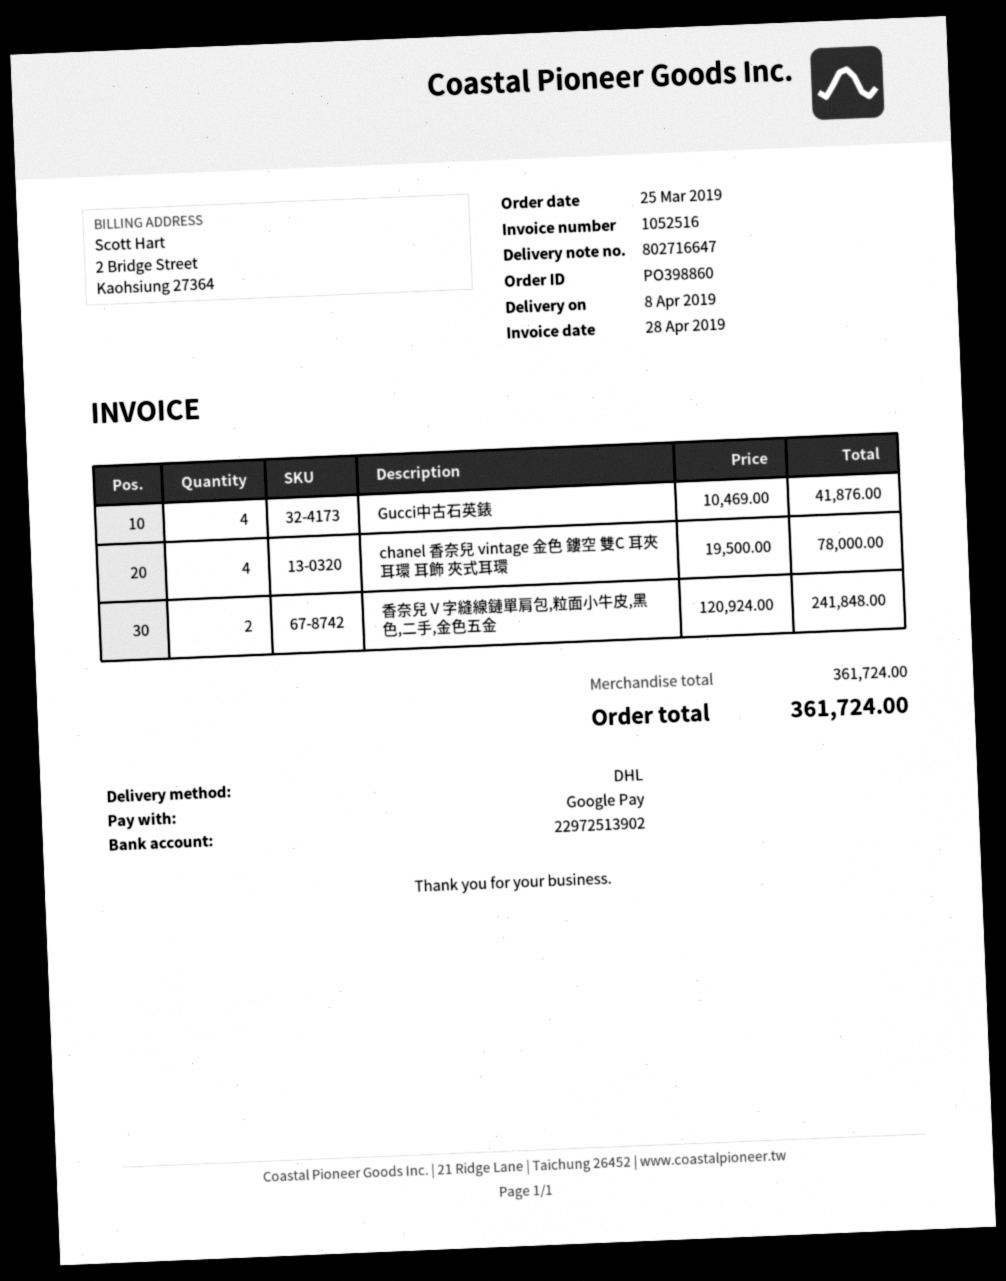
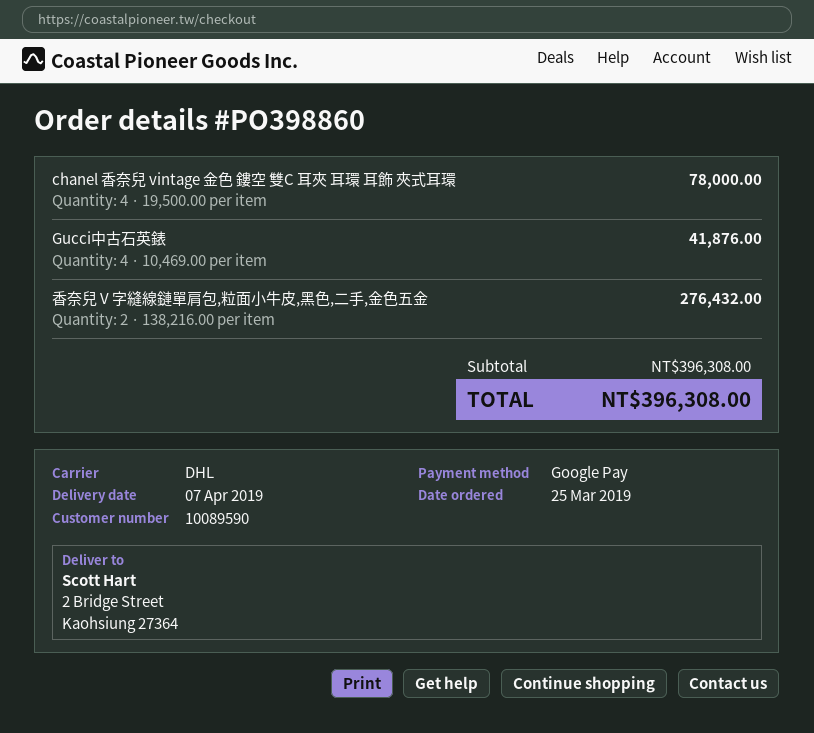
delivery date: 2019-04-08 -> 2019-04-07
香奈兒 V 字縫線鏈單肩包,粒面小牛皮,黑色,二手,金色五金: 2 x 120924.00 = 241848.00 -> 2 x 138216.00 = 276432.00
subtotal: 361724.00 -> 396308.00
total: 361724.00 -> 396308.00

